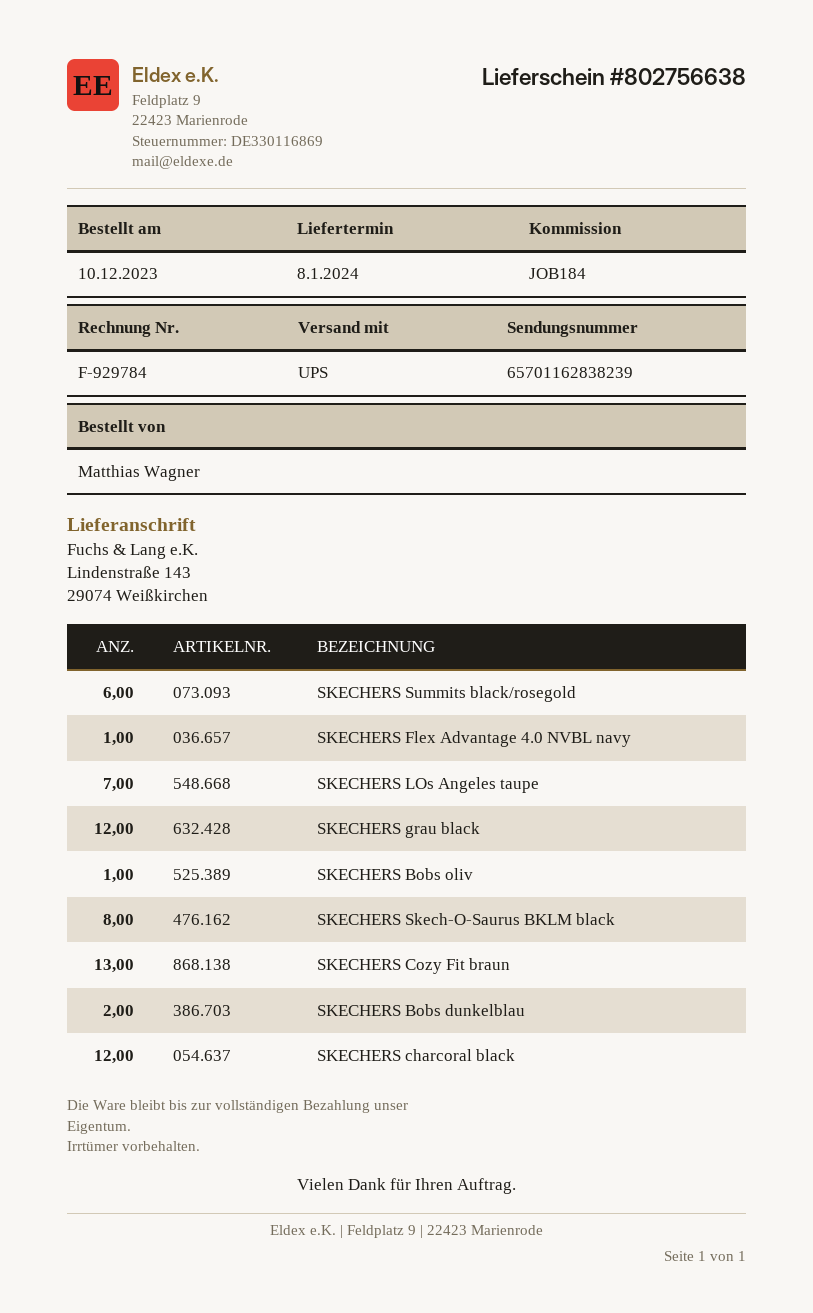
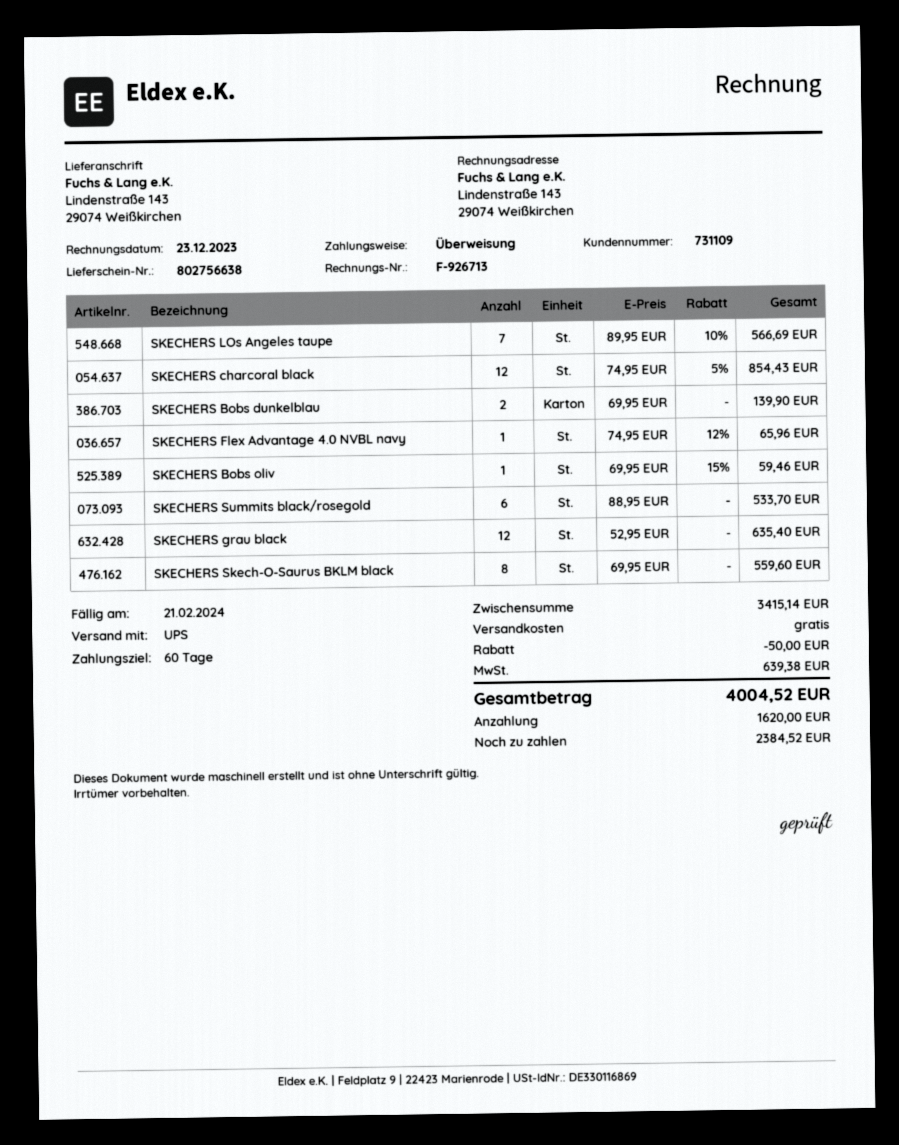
invoice number: F-929784 -> F-926713
SKECHERS Cozy Fit braun: 13 -> none

